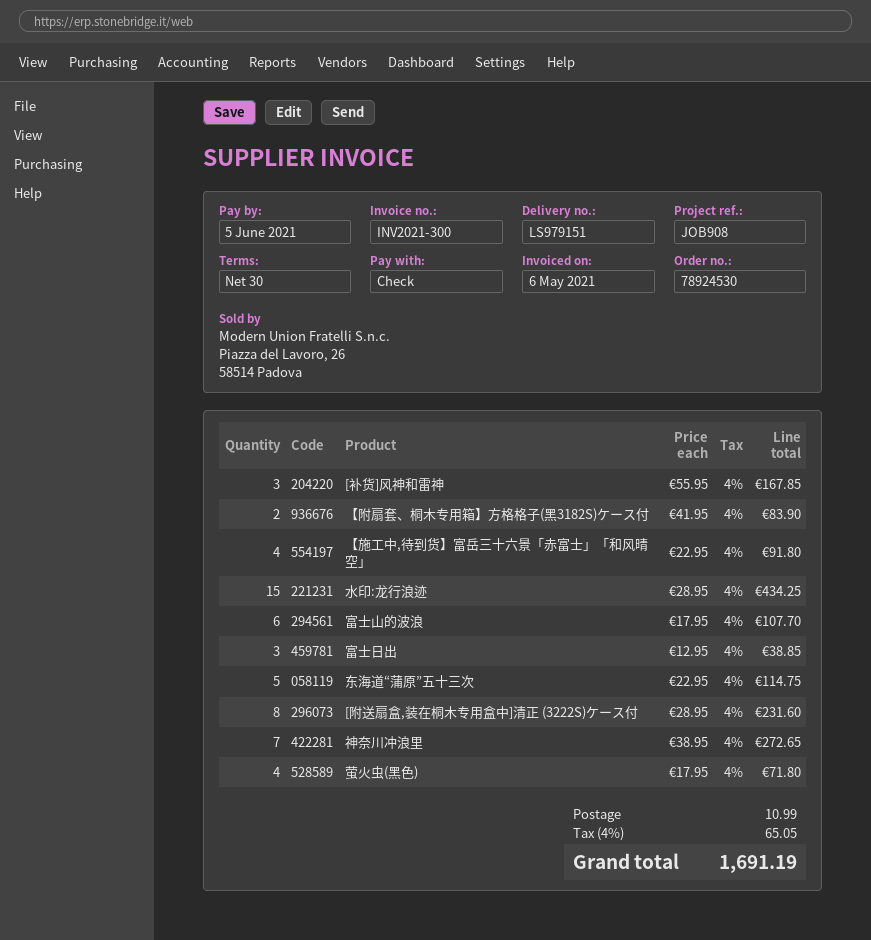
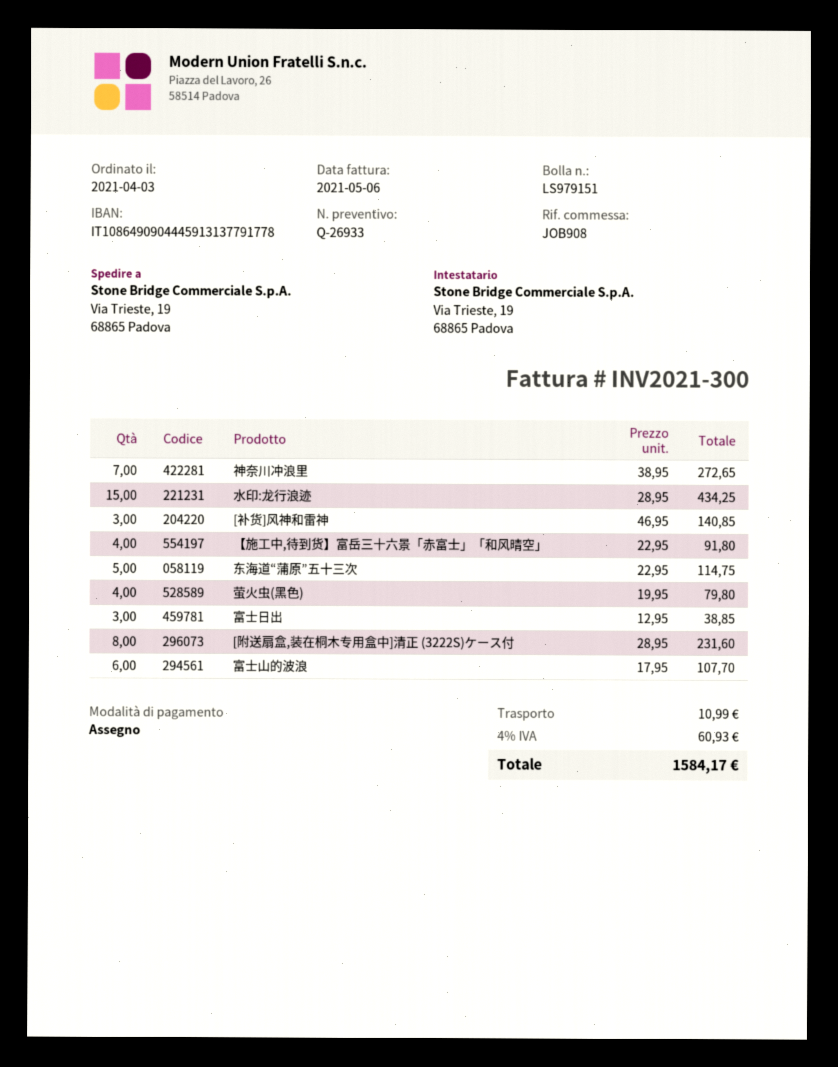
[补货]风神和雷神: 3 x 55.95 = 167.85 -> 3 x 46.95 = 140.85
【附扇套、桐木专用箱】方格格子(黑3182S)ケース付: 2 x 41.95 = 83.90 -> none
萤火虫(黑色): 4 x 17.95 = 71.80 -> 4 x 19.95 = 79.80
tax: 4% = 65.05 -> 4% = 60.93
total: 1691.19 -> 1584.17

